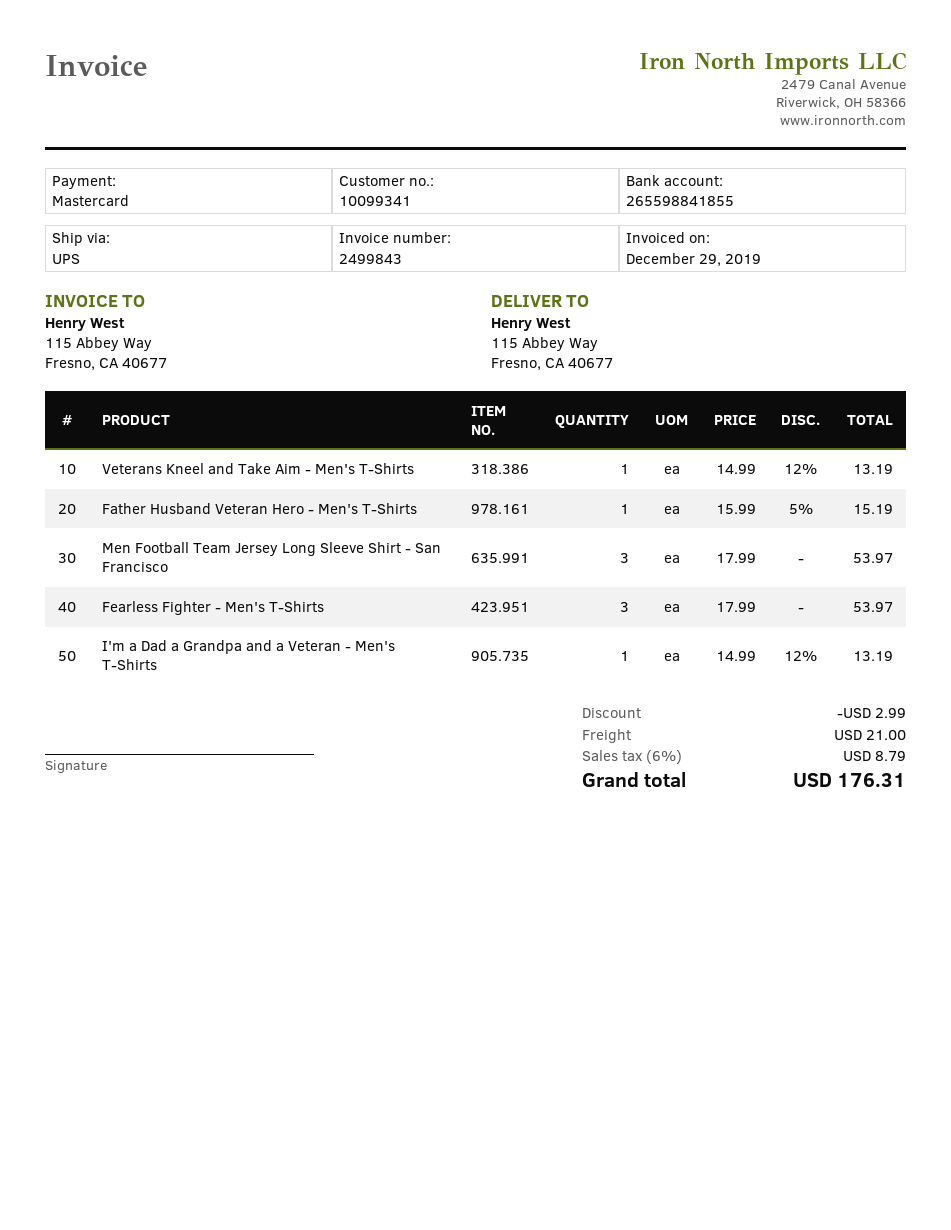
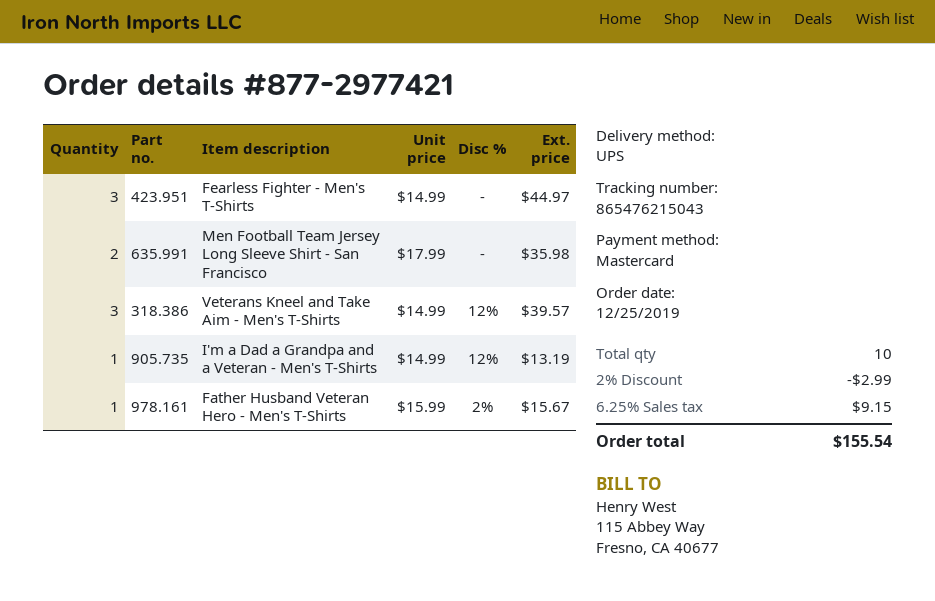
Veterans Kneel and Take Aim - Men's T-Shirts: 1 x 14.99 - 12% = 13.19 -> 3 x 14.99 - 12% = 39.57
Father Husband Veteran Hero - Men's T-Shirts: 1 x 15.99 - 5% = 15.19 -> 1 x 15.99 - 2% = 15.67
Men Football Team Jersey Long Sleeve Shirt - San Francisco: 3 x 17.99 = 53.97 -> 2 x 17.99 = 35.98
Fearless Fighter - Men's T-Shirts: 3 x 17.99 = 53.97 -> 3 x 14.99 = 44.97
shipping: 21.00 -> none
tax: 6% = 8.79 -> 6.25% = 9.15
total: 176.31 -> 155.54

